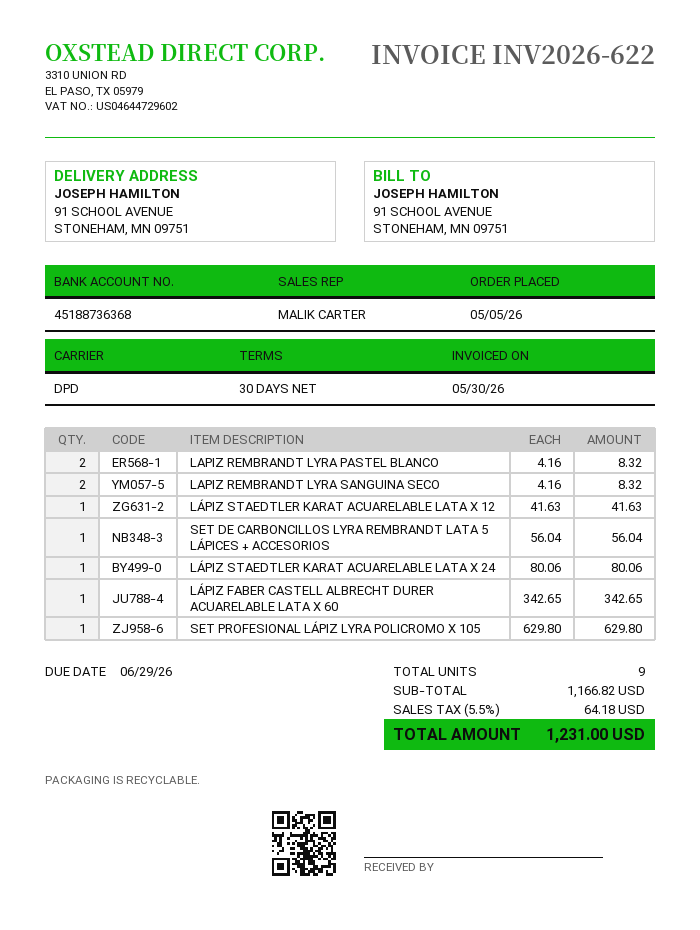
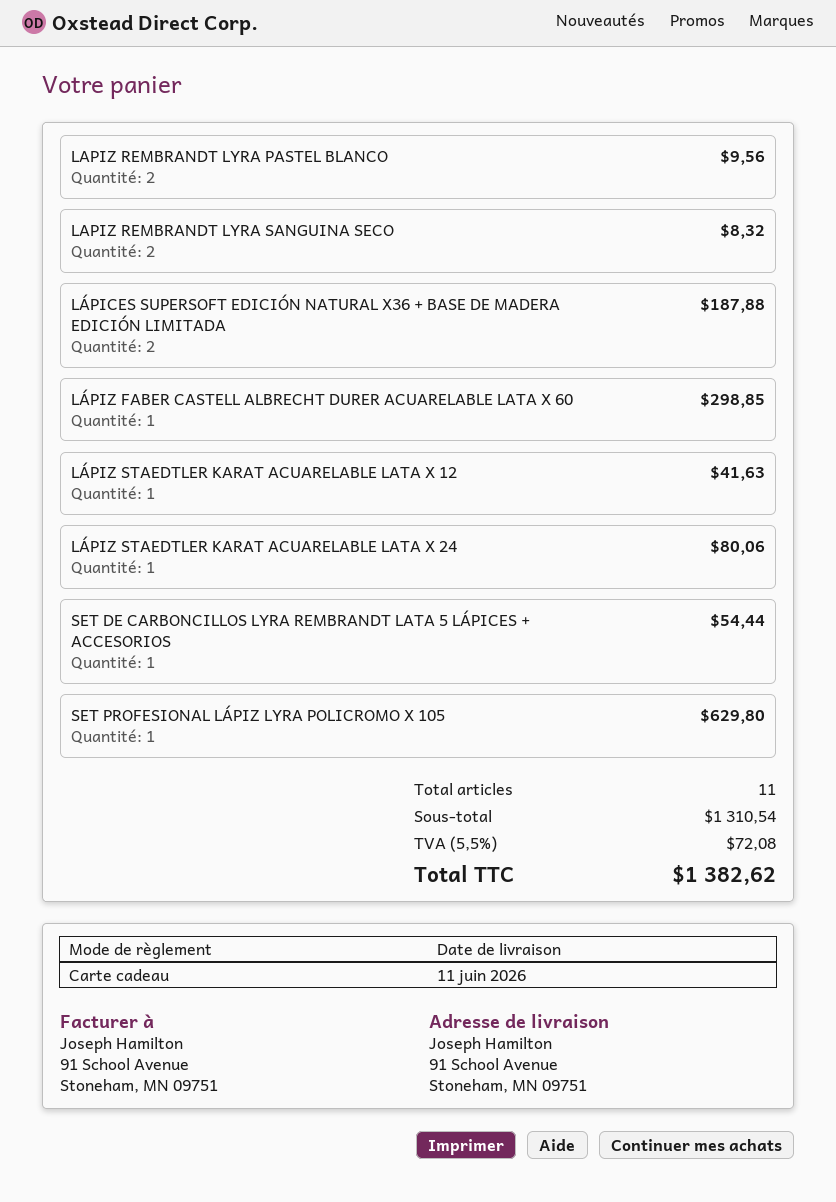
LAPIZ REMBRANDT LYRA PASTEL BLANCO: 2 for 8.32 -> 2 for 9.56
SET DE CARBONCILLOS LYRA REMBRANDT LATA 5 LÁPICES + ACCESORIOS: 1 for 56.04 -> 1 for 54.44
LÁPIZ FABER CASTELL ALBRECHT DURER ACUARELABLE LATA X 60: 1 for 342.65 -> 1 for 298.85
LÁPICES SUPERSOFT EDICIÓN NATURAL X36 + BASE DE MADERA EDICIÓN LIMITADA: none -> 2 for 187.88
total quantity: 9 -> 11
subtotal: 1166.82 -> 1310.54
tax: 5.5% = 64.18 -> 5.5% = 72.08
total: 1231.00 -> 1382.62

